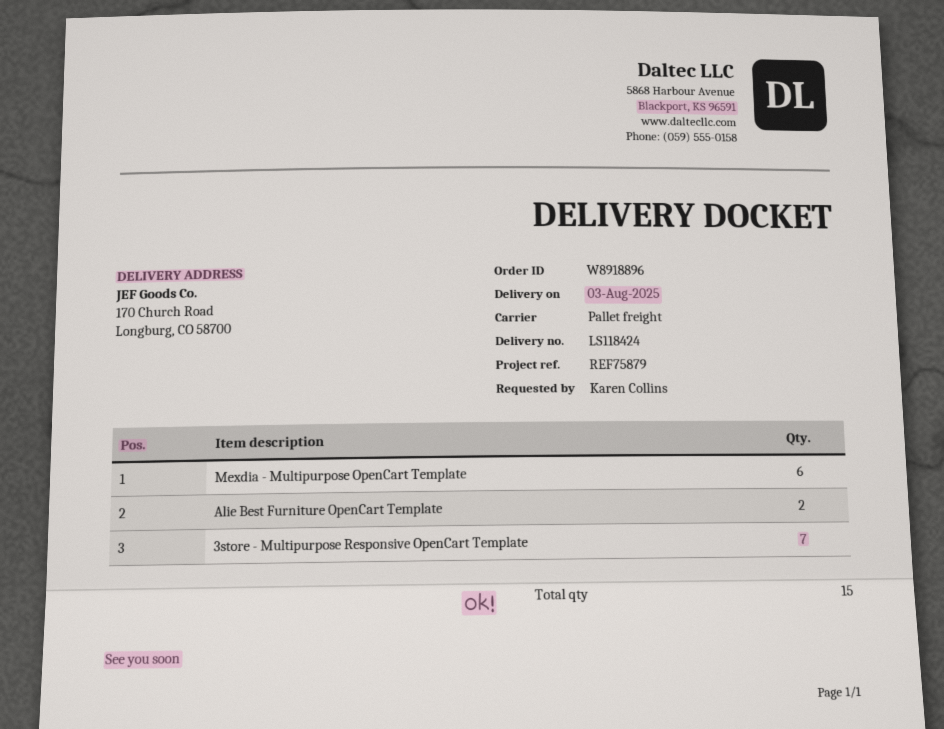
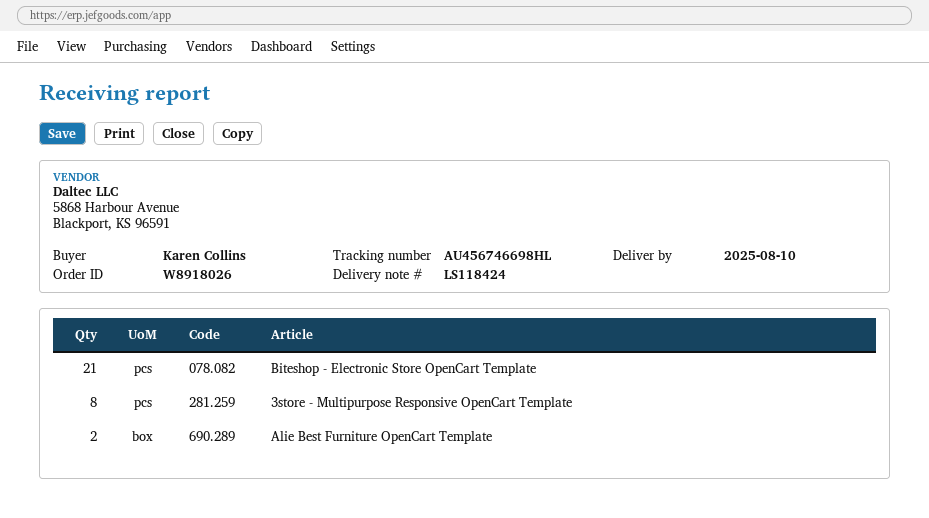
order number: W8918896 -> W8918026
delivery date: 2025-08-03 -> 2025-08-10
Mexdia - Multipurpose OpenCart Template: 6 -> none
3store - Multipurpose Responsive OpenCart Template: 7 -> 8
Biteshop - Electronic Store OpenCart Template: none -> 21

